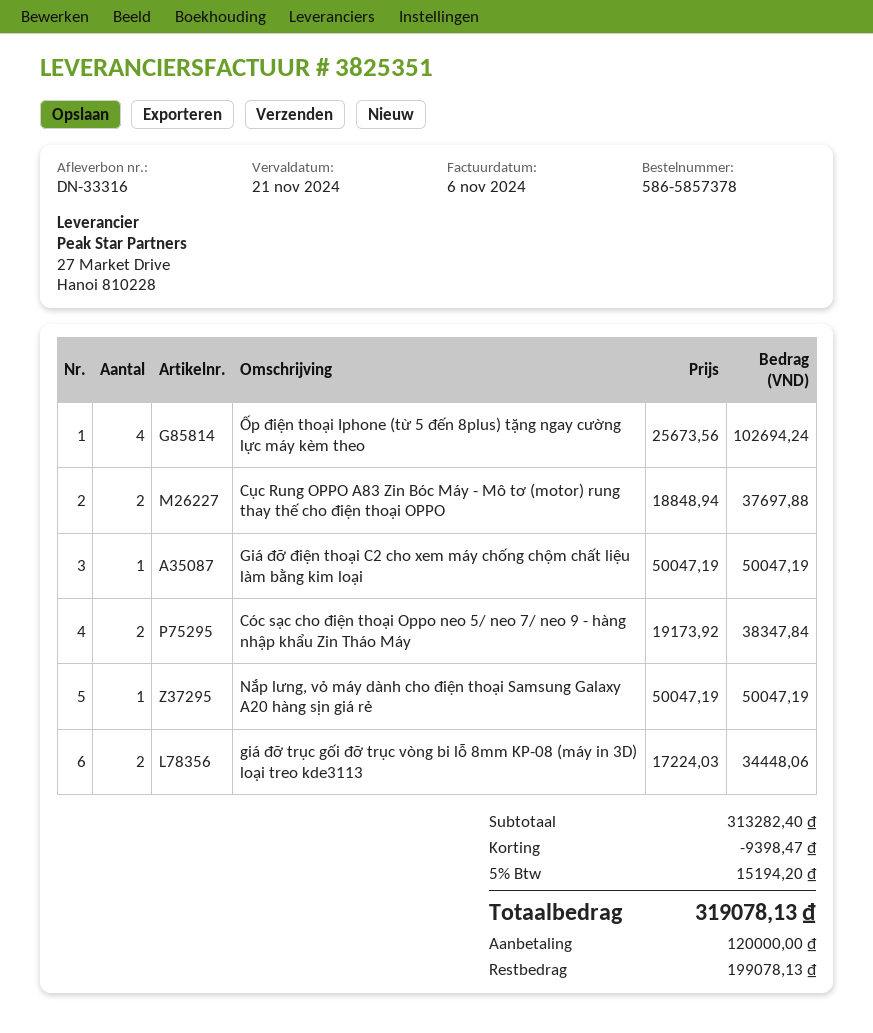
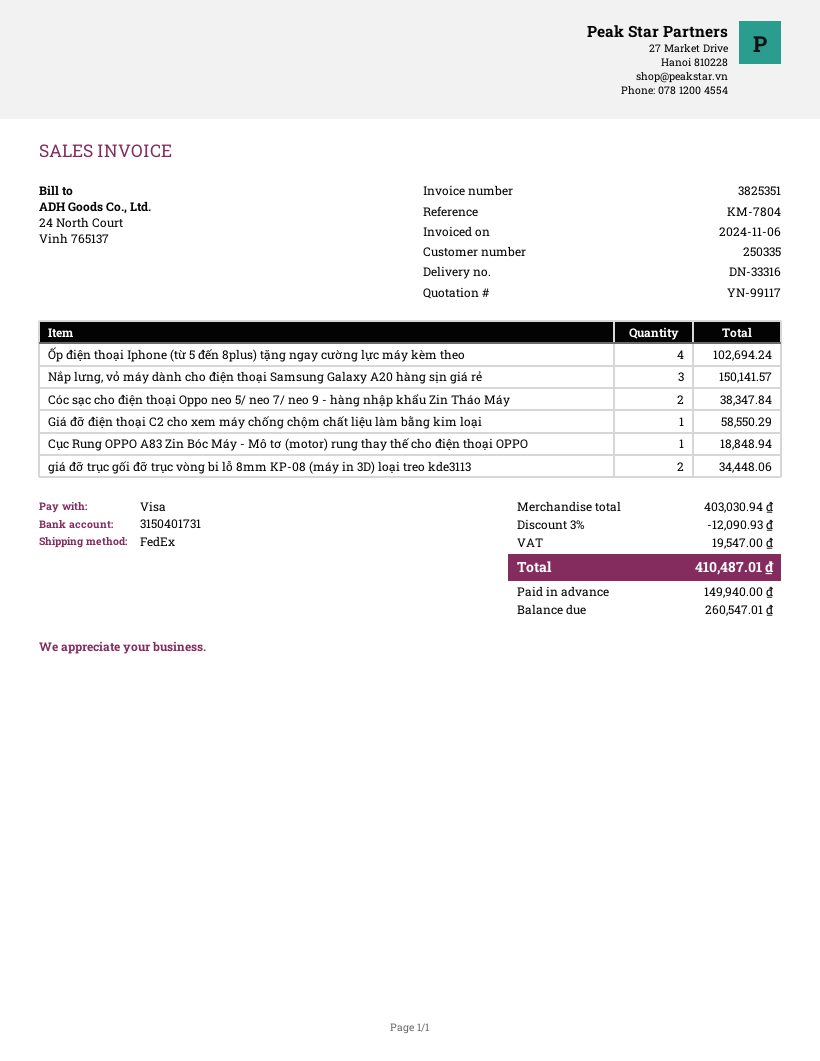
Cục Rung OPPO A83 Zin Bóc Máy - Mô tơ (motor) rung thay thế cho điện thoại OPPO: 2 for 37697.88 -> 1 for 18848.94
Giá đỡ điện thoại C2 cho xem máy chống chộm chất liệu làm bằng kim loại: 1 for 50047.19 -> 1 for 58550.29
Nắp lưng, vỏ máy dành cho điện thoại Samsung Galaxy A20 hàng sịn giá rẻ: 1 for 50047.19 -> 3 for 150141.57
subtotal: 313282.40 -> 403030.94
discount: 9398.47 -> 12090.93
tax: 15194.20 -> 19547.00
total: 319078.13 -> 410487.01
deposit: 120000.00 -> 149940.00
balance: 199078.13 -> 260547.01

